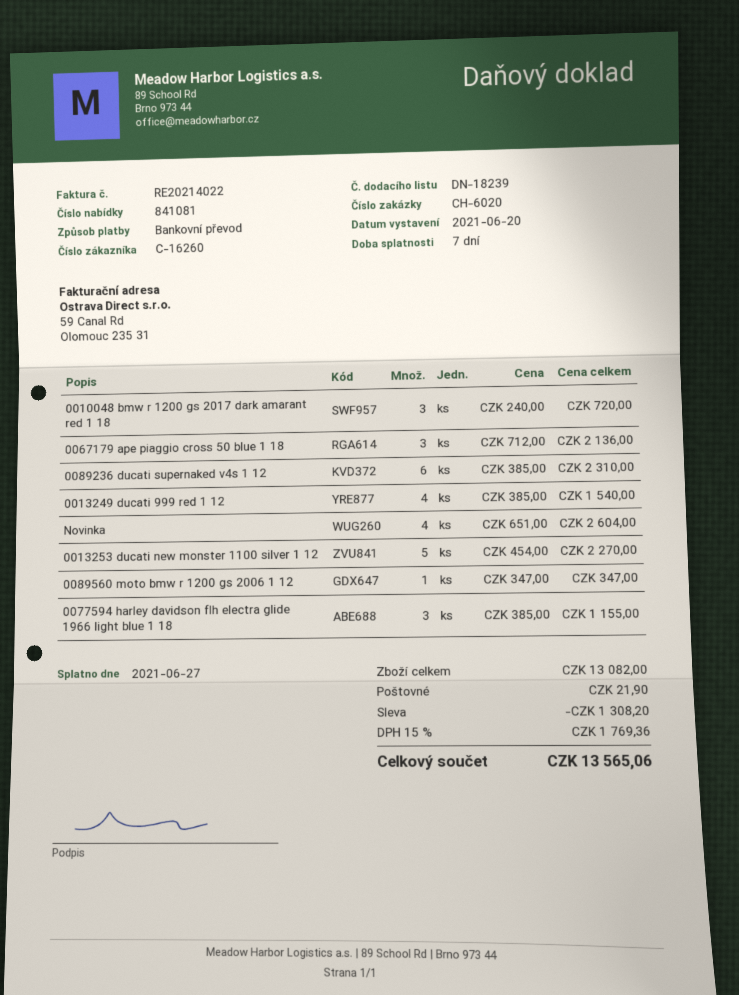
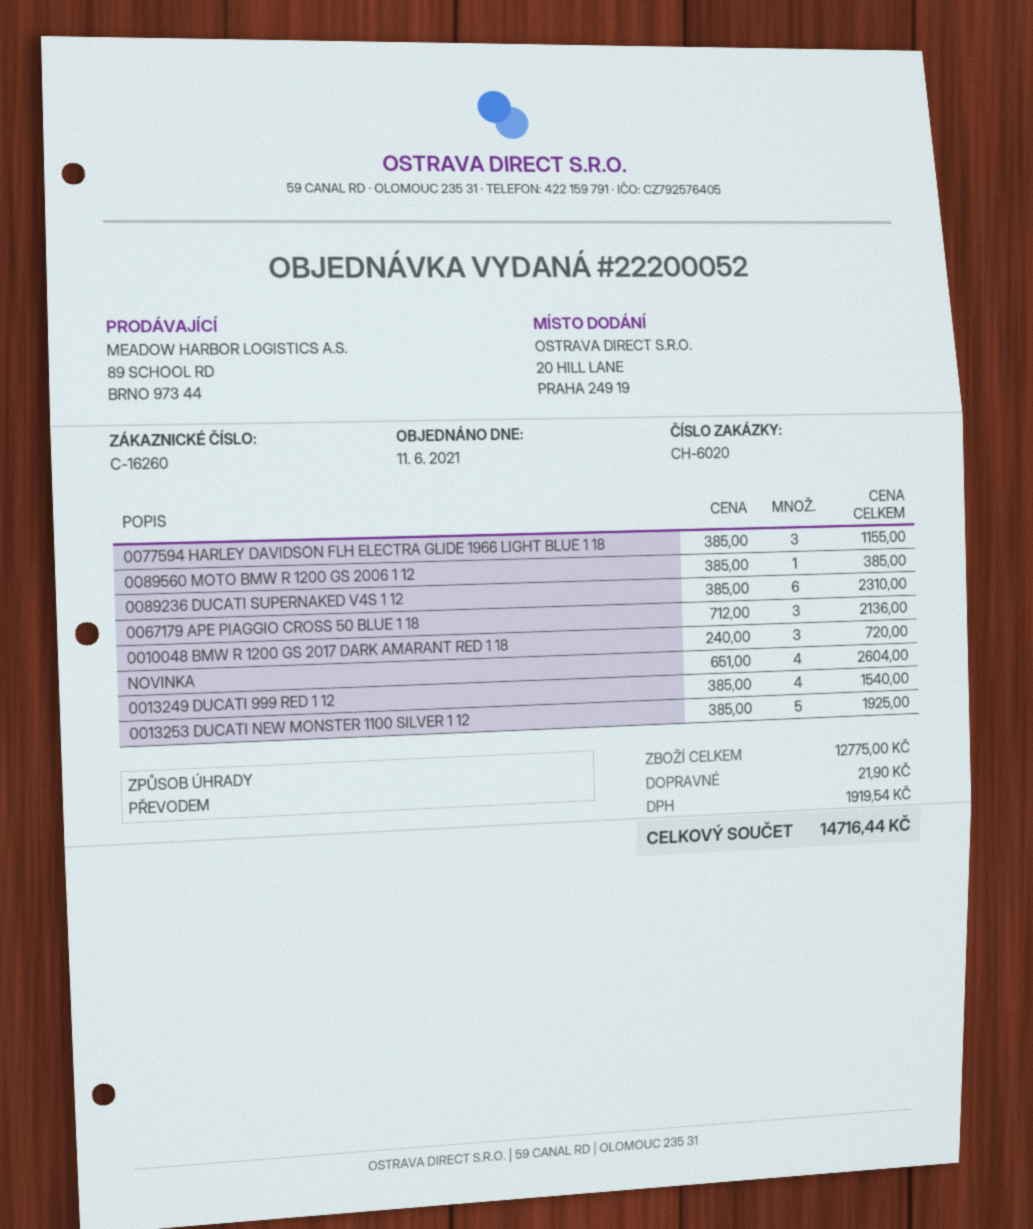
0013253 ducati new monster 1100 silver 1 12: 5 x 454.00 = 2270.00 -> 5 x 385.00 = 1925.00
0089560 moto bmw r 1200 gs 2006 1 12: 1 x 347.00 = 347.00 -> 1 x 385.00 = 385.00
subtotal: 13082.00 -> 12775.00
discount: 1308.20 -> none
tax: 1769.36 -> 1919.54
total: 13565.06 -> 14716.44

